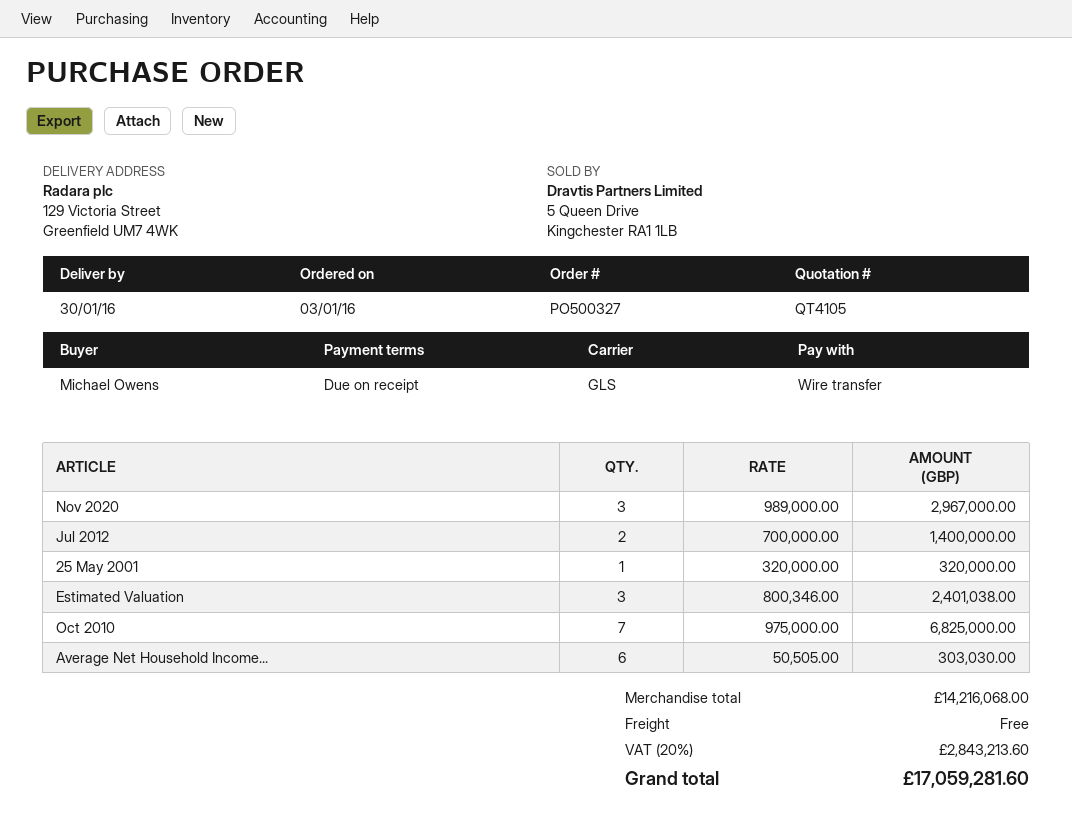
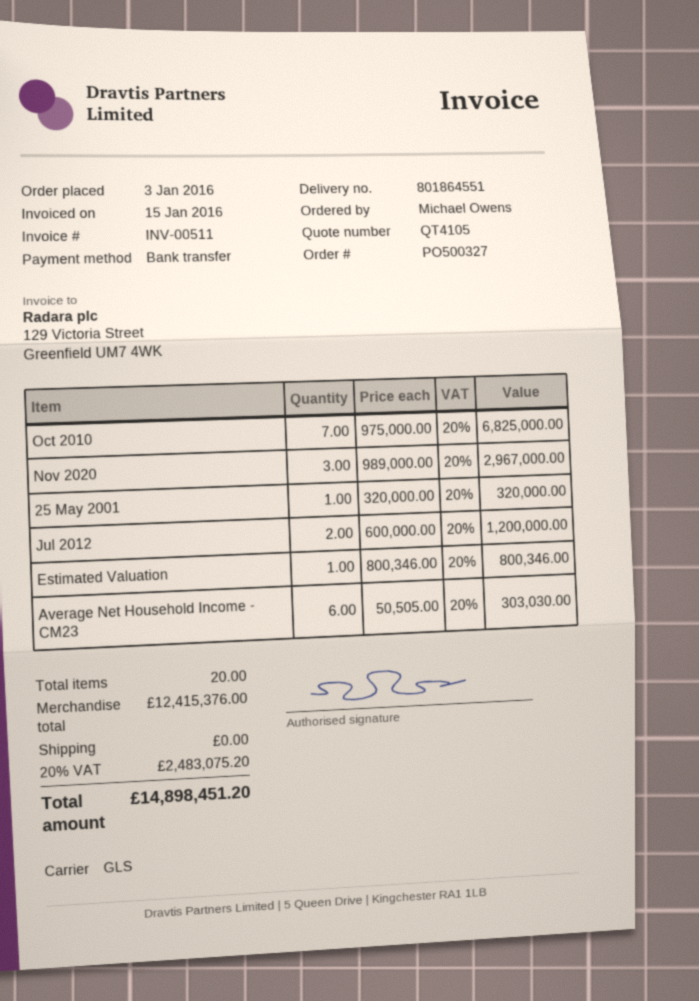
Jul 2012: 2 x 700000.00 = 1400000.00 -> 2 x 600000.00 = 1200000.00
Estimated Valuation: 3 x 800346.00 = 2401038.00 -> 1 x 800346.00 = 800346.00
subtotal: 14216068.00 -> 12415376.00
tax: 20% = 2843213.60 -> 20% = 2483075.20
total: 17059281.60 -> 14898451.20

